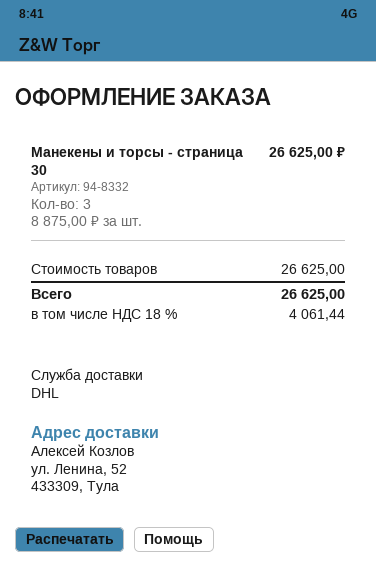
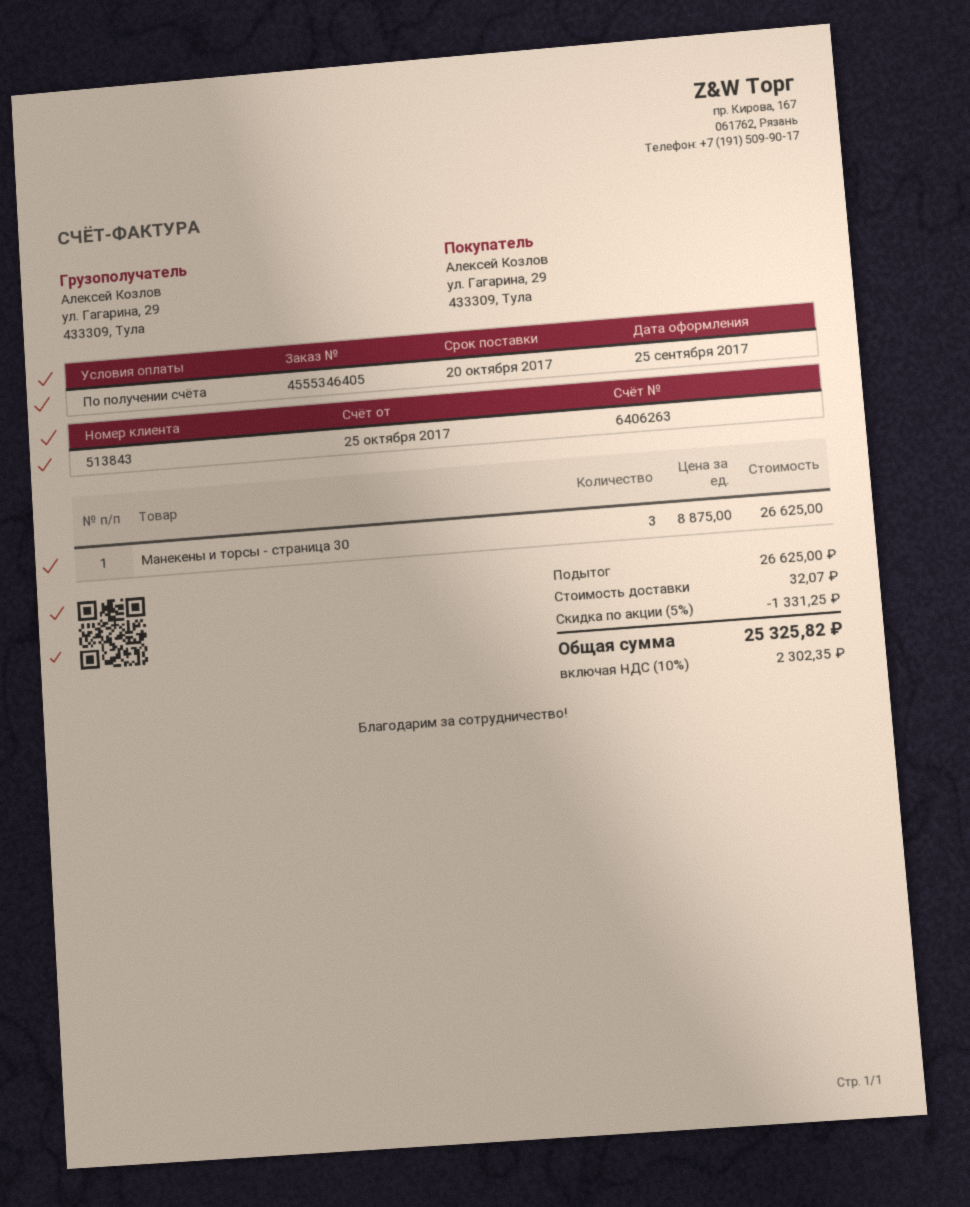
ship to: ул. Ленина, 52, 433309, Тула -> ул. Гагарина, 29, 433309, Тула
discount: none -> 5% = 1331.25
shipping: none -> 32.07
tax: 18% = 4061.44 -> 10% = 2302.35
total: 26625.00 -> 25325.82

